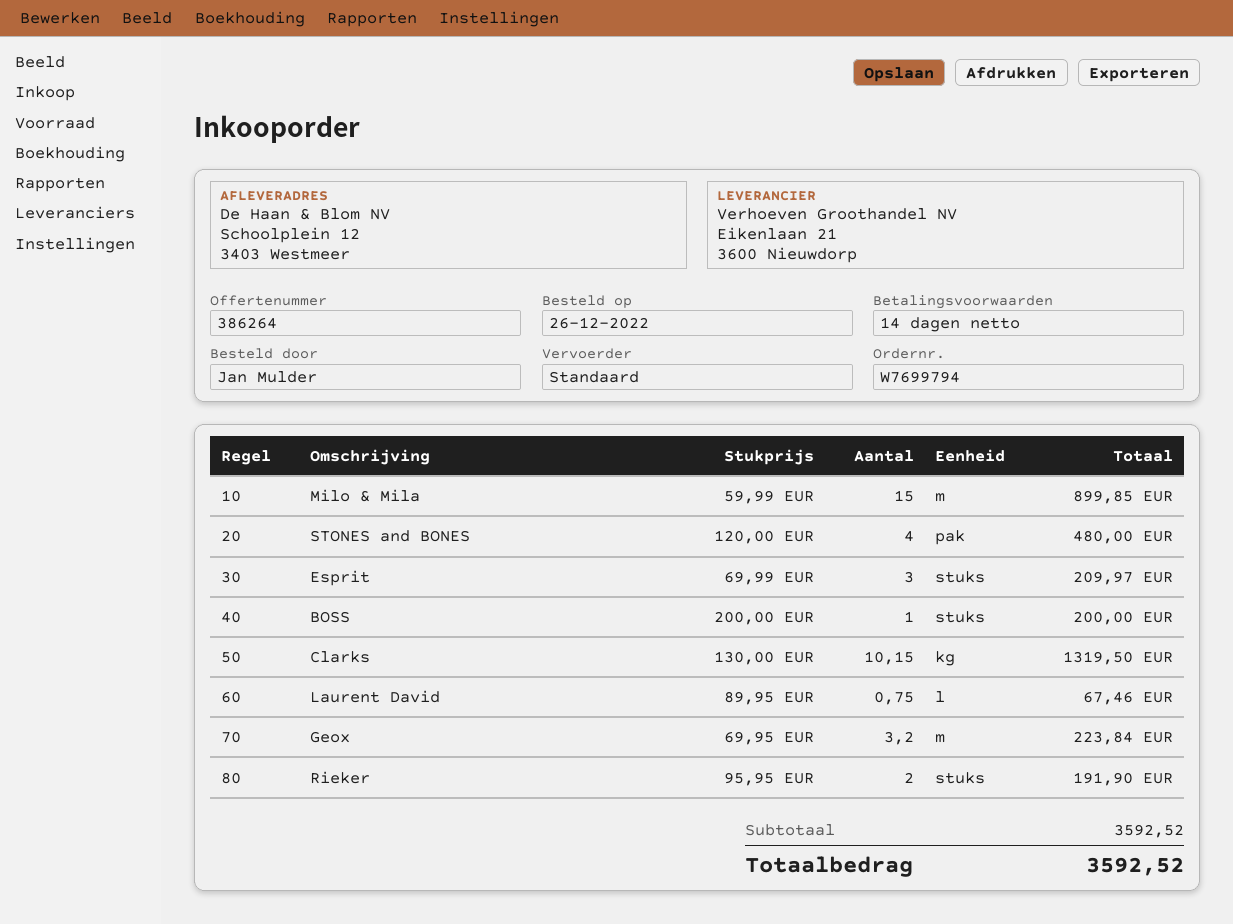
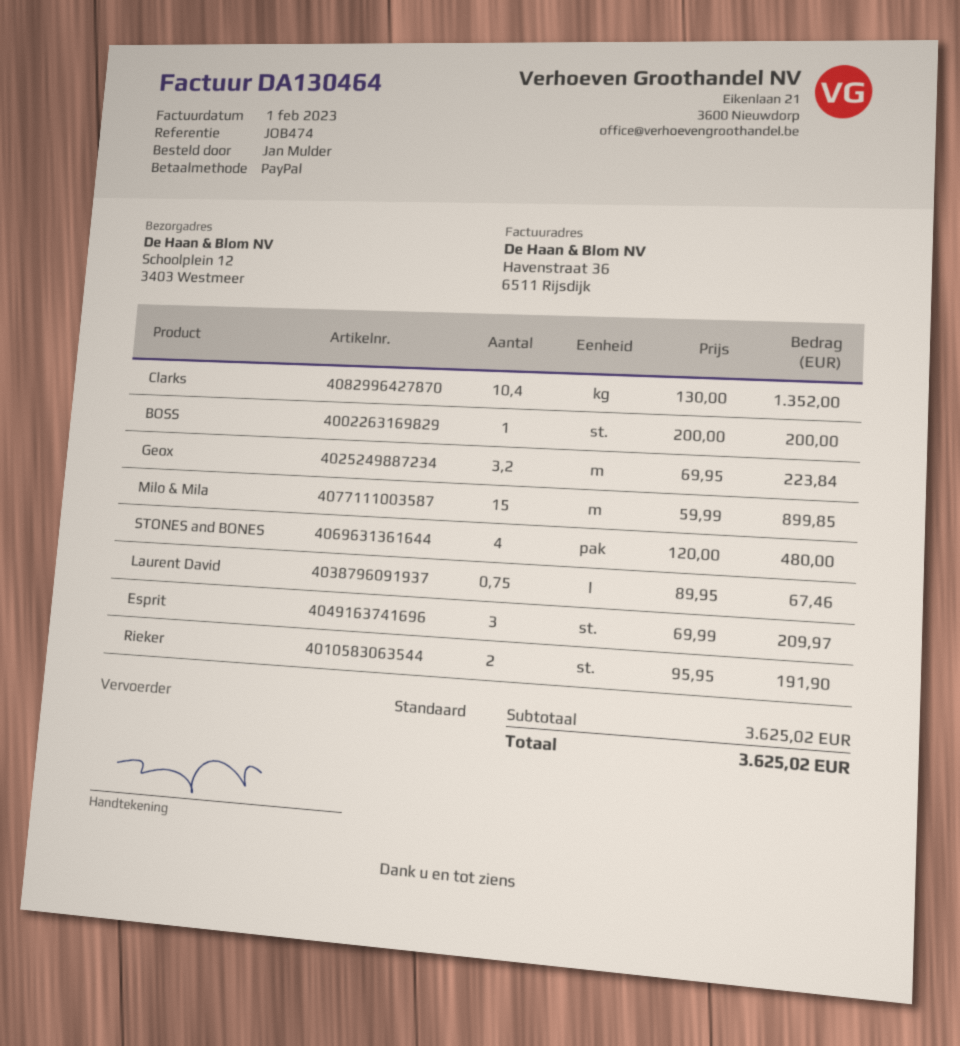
Clarks: 10.15 x 130.00 = 1319.50 -> 10.4 x 130.00 = 1352.00
subtotal: 3592.52 -> 3625.02
total: 3592.52 -> 3625.02

